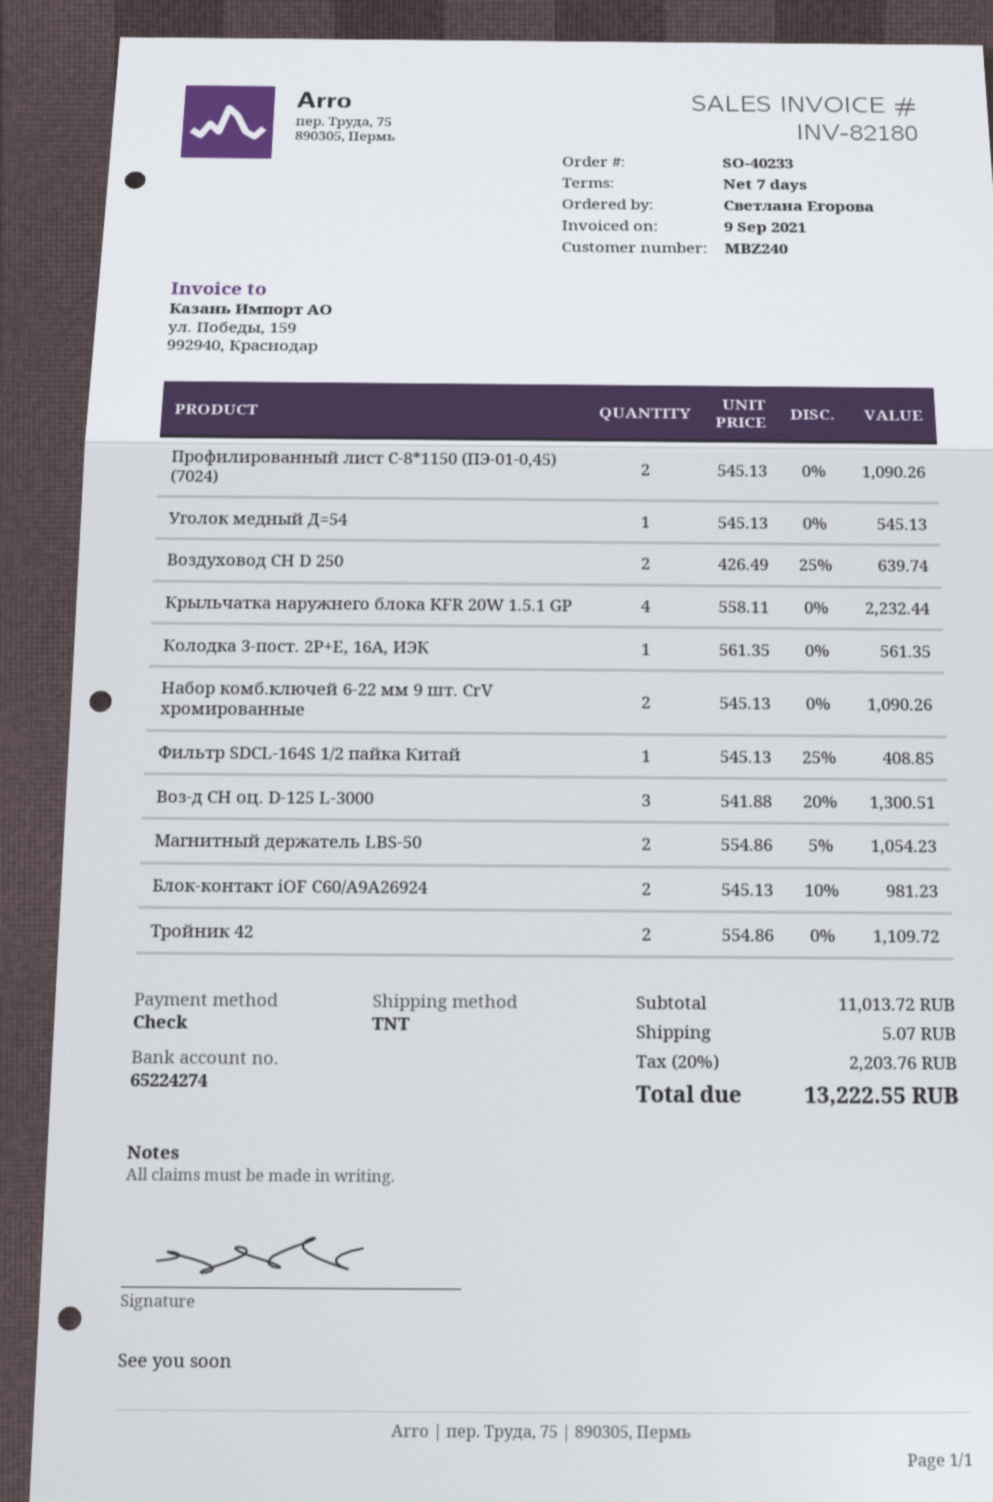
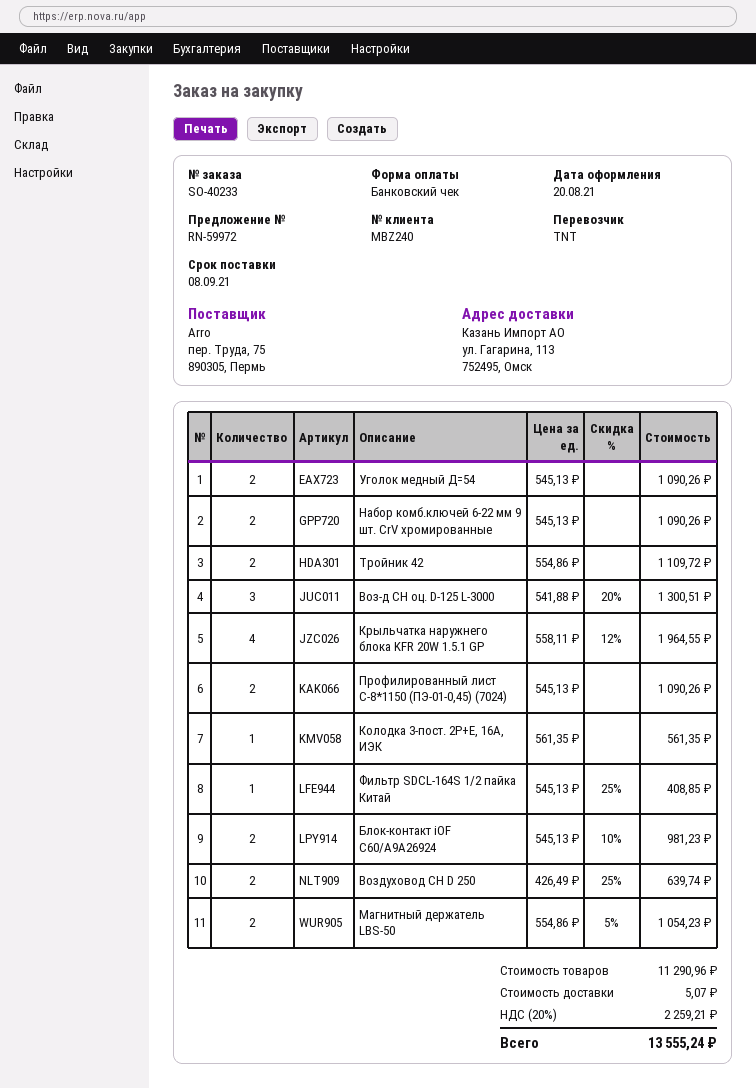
Уголок медный Д=54: 1 x 545.13 = 545.13 -> 2 x 545.13 = 1090.26
Крыльчатка наружнего блока KFR 20W 1.5.1 GP: 4 x 558.11 = 2232.44 -> 4 x 558.11 - 12% = 1964.55
subtotal: 11013.72 -> 11290.96
tax: 20% = 2203.76 -> 20% = 2259.21
total: 13222.55 -> 13555.24

